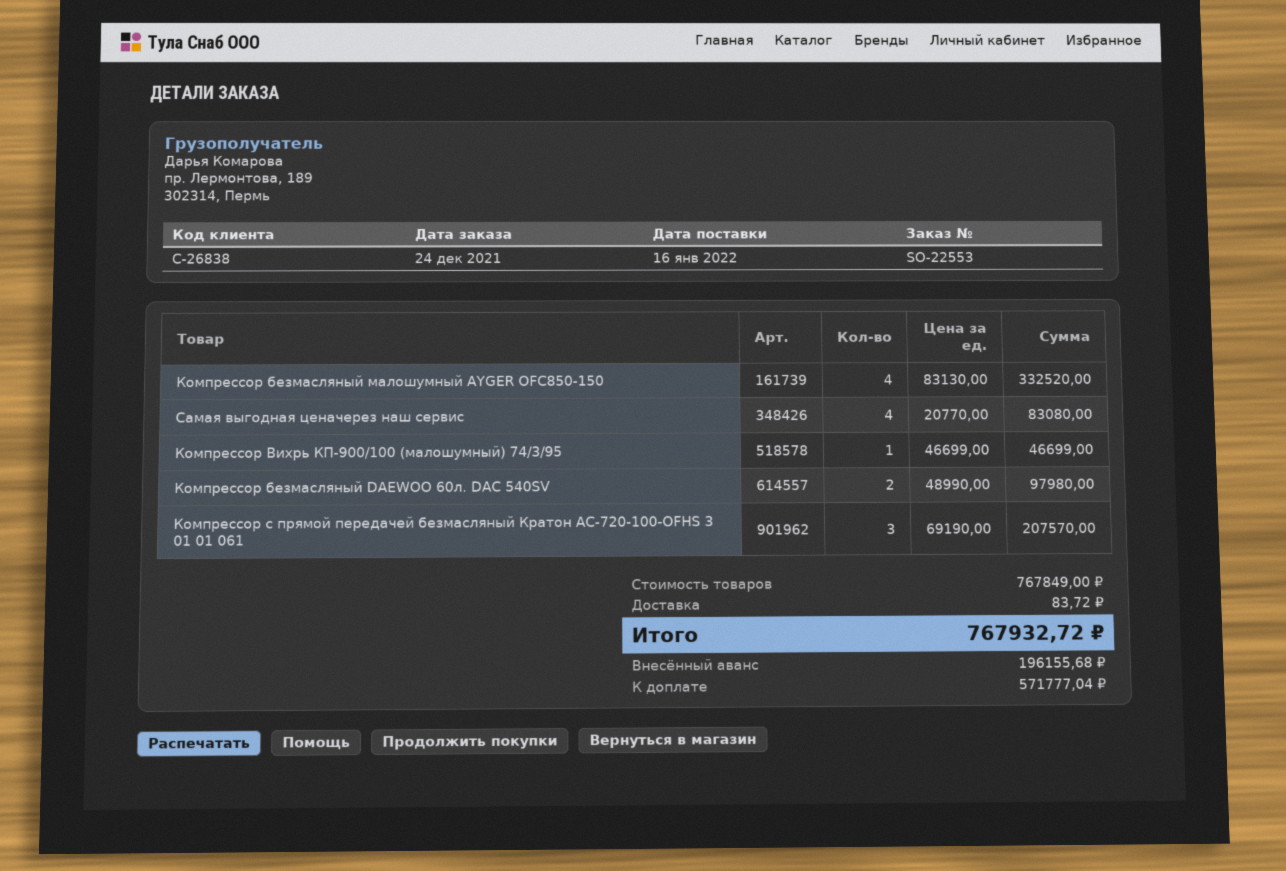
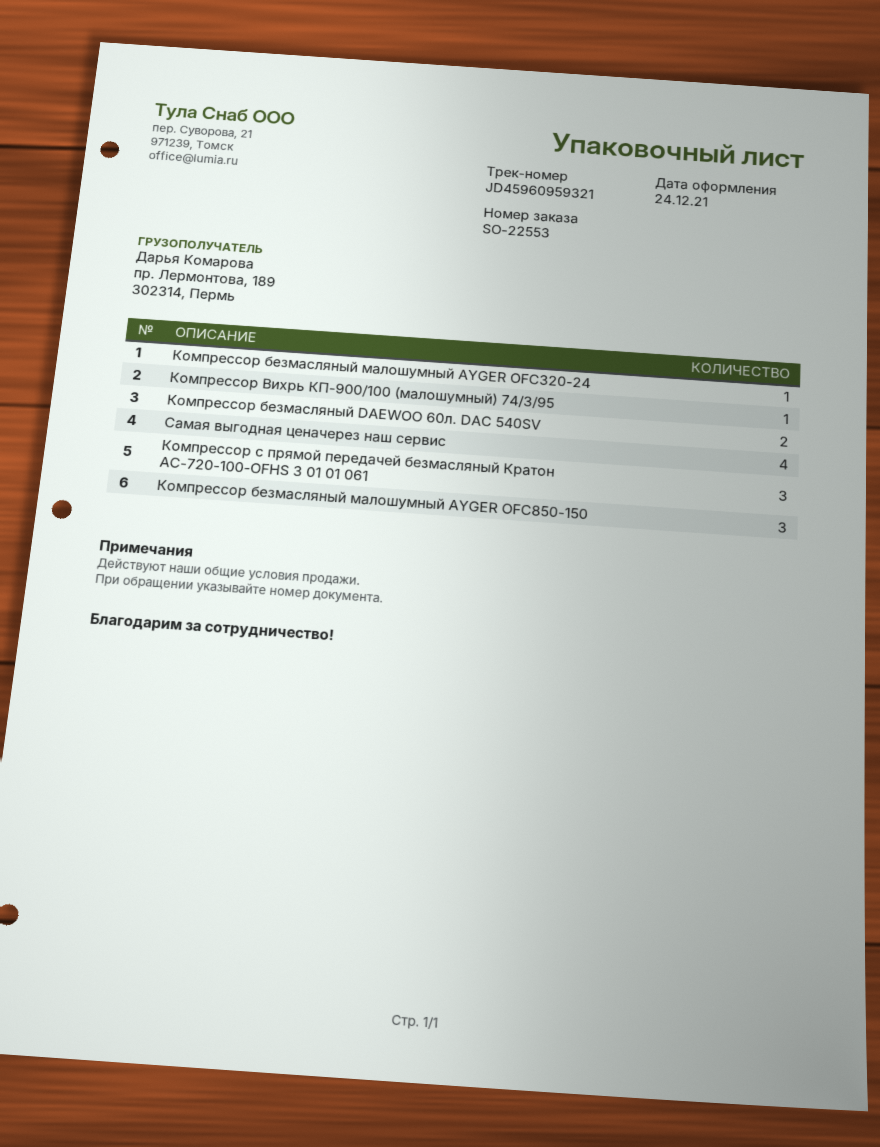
Компрессор безмасляный малошумный AYGER OFC850-150: 4 -> 3
Компрессор безмасляный малошумный AYGER OFC320-24: none -> 1

